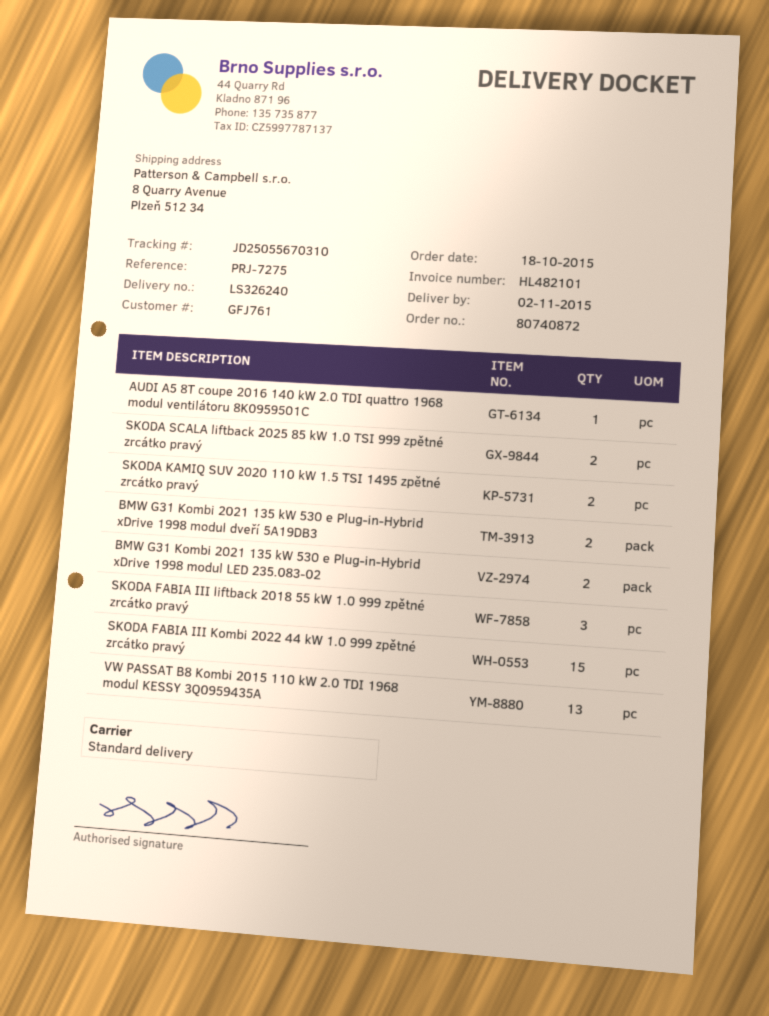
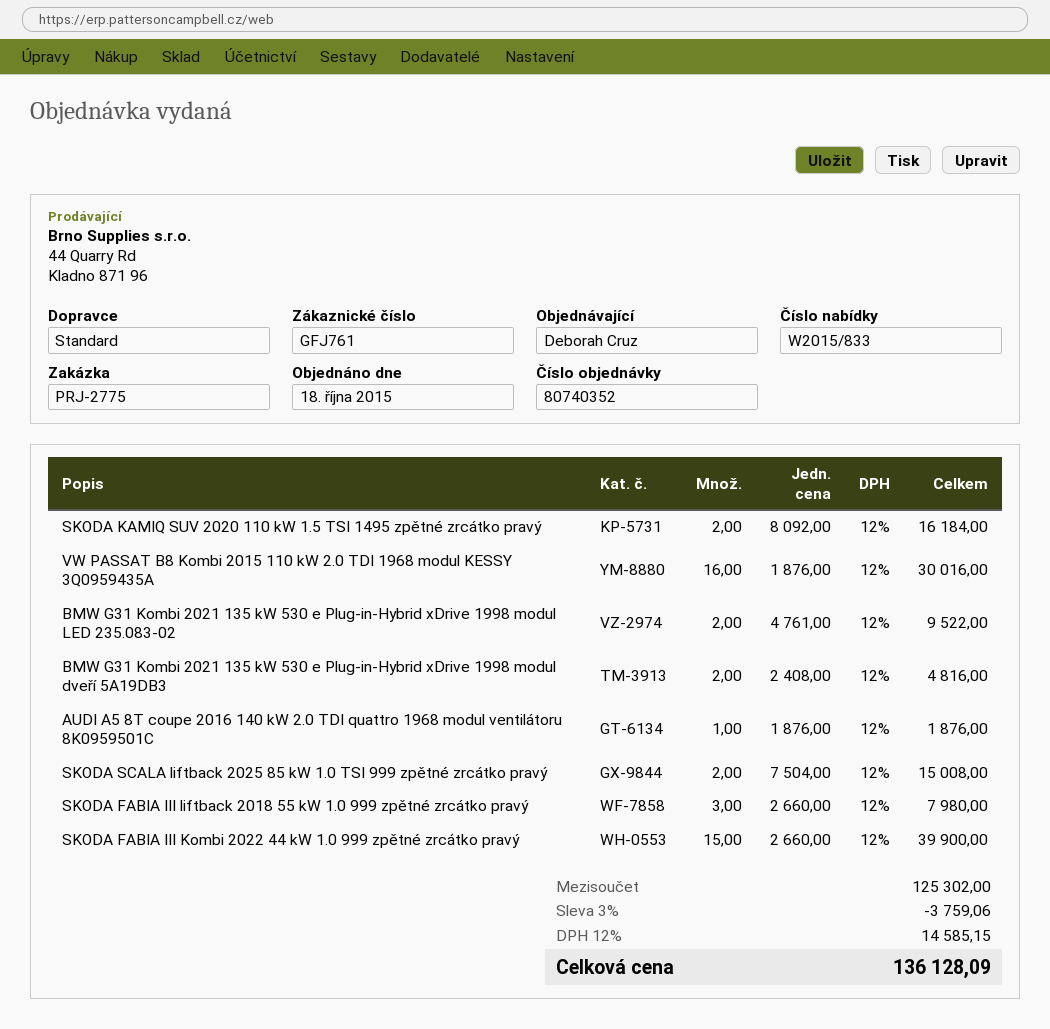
order number: 80740872 -> 80740352
reference: PRJ-7275 -> PRJ-2775
VW PASSAT B8 Kombi 2015 110 kW 2.0 TDI 1968 modul KESSY 3Q0959435A: 13 -> 16

